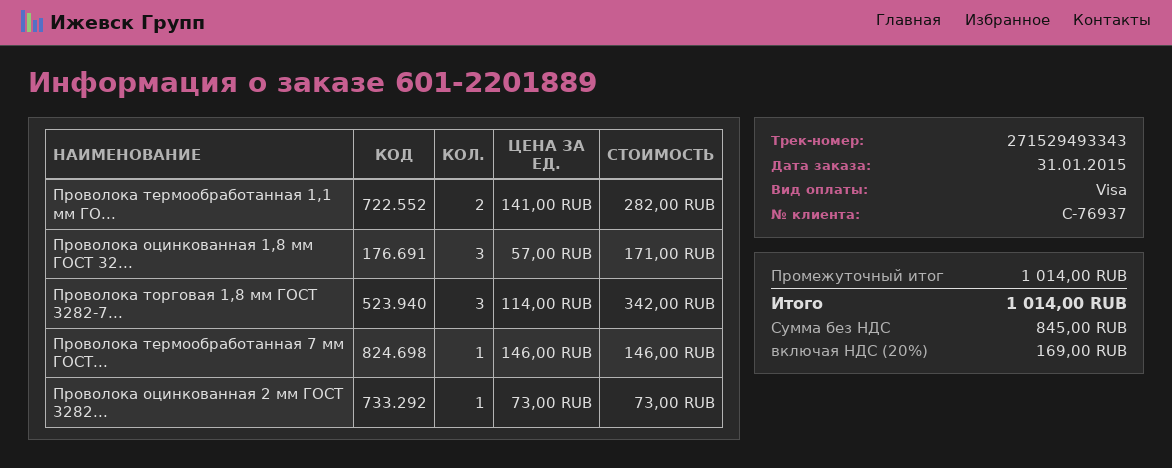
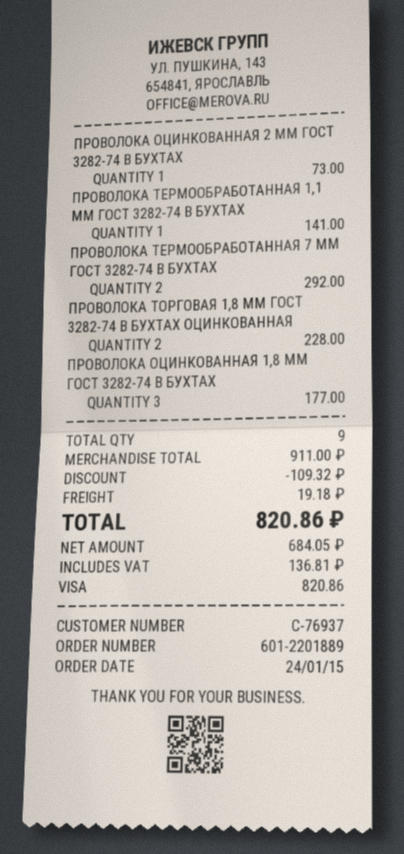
order date: 2015-01-31 -> 2015-01-24
Проволока термообработанная 1,1 мм ГО...: 2 for 282.00 -> 1 for 141.00
Проволока оцинкованная 1,8 мм ГОСТ 32...: 3 for 171.00 -> 3 for 177.00
Проволока торговая 1,8 мм ГОСТ 3282-7...: 3 for 342.00 -> 2 for 228.00
Проволока термообработанная 7 мм ГОСТ...: 1 for 146.00 -> 2 for 292.00
subtotal: 1014.00 -> 911.00
discount: none -> 109.32
shipping: none -> 19.18
net: 845.00 -> 684.05
tax: 169.00 -> 136.81
total: 1014.00 -> 820.86

